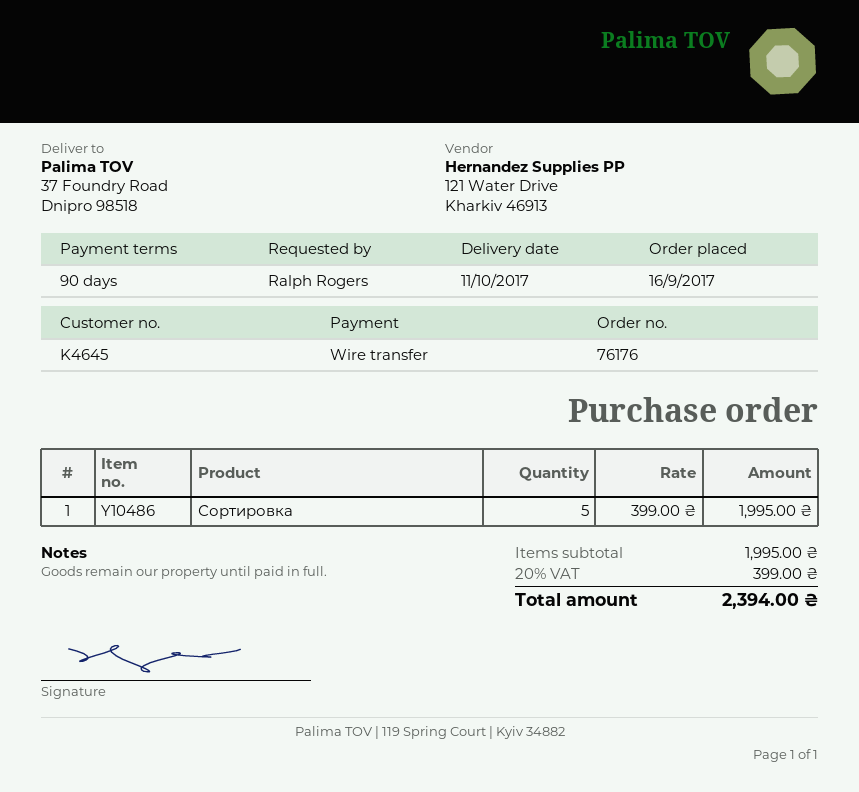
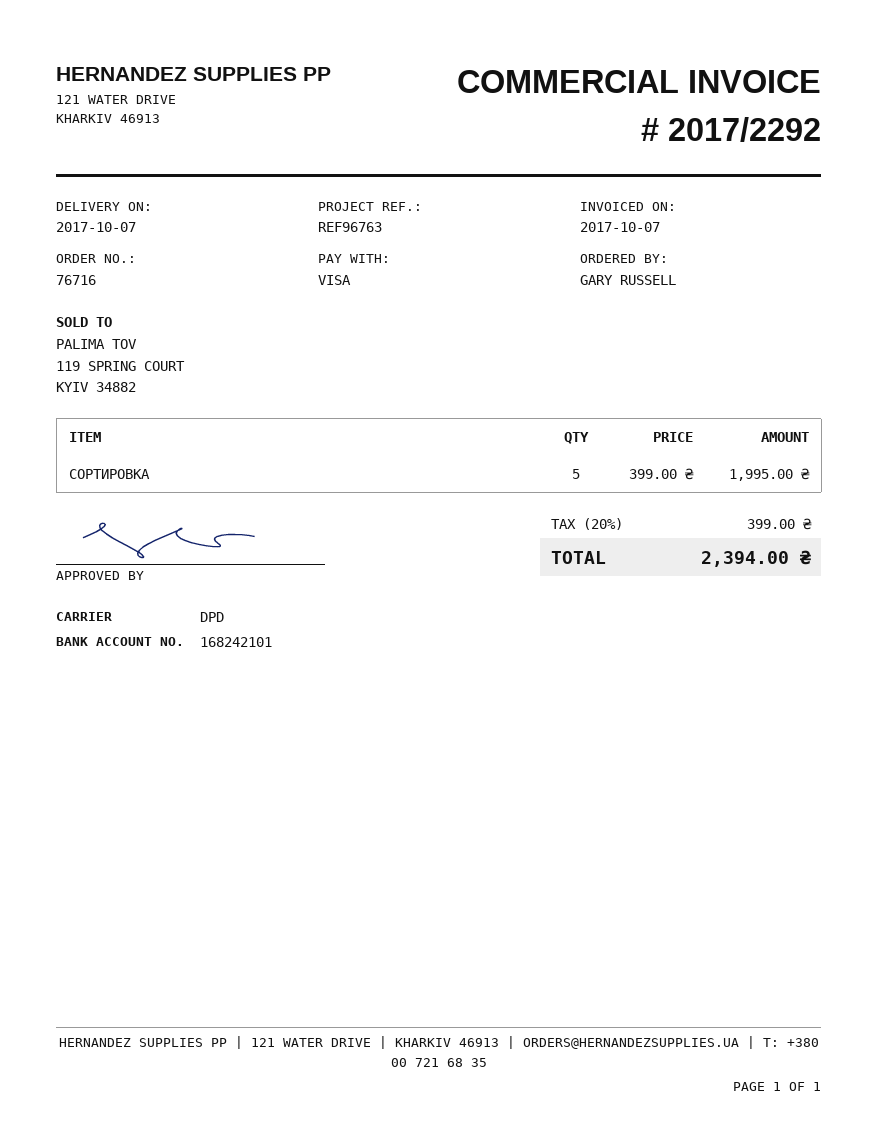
order number: 76176 -> 76716
delivery date: 2017-10-11 -> 2017-10-07
ordered by: Ralph Rogers -> GARY RUSSELL
payment method: bank transfer -> Visa

